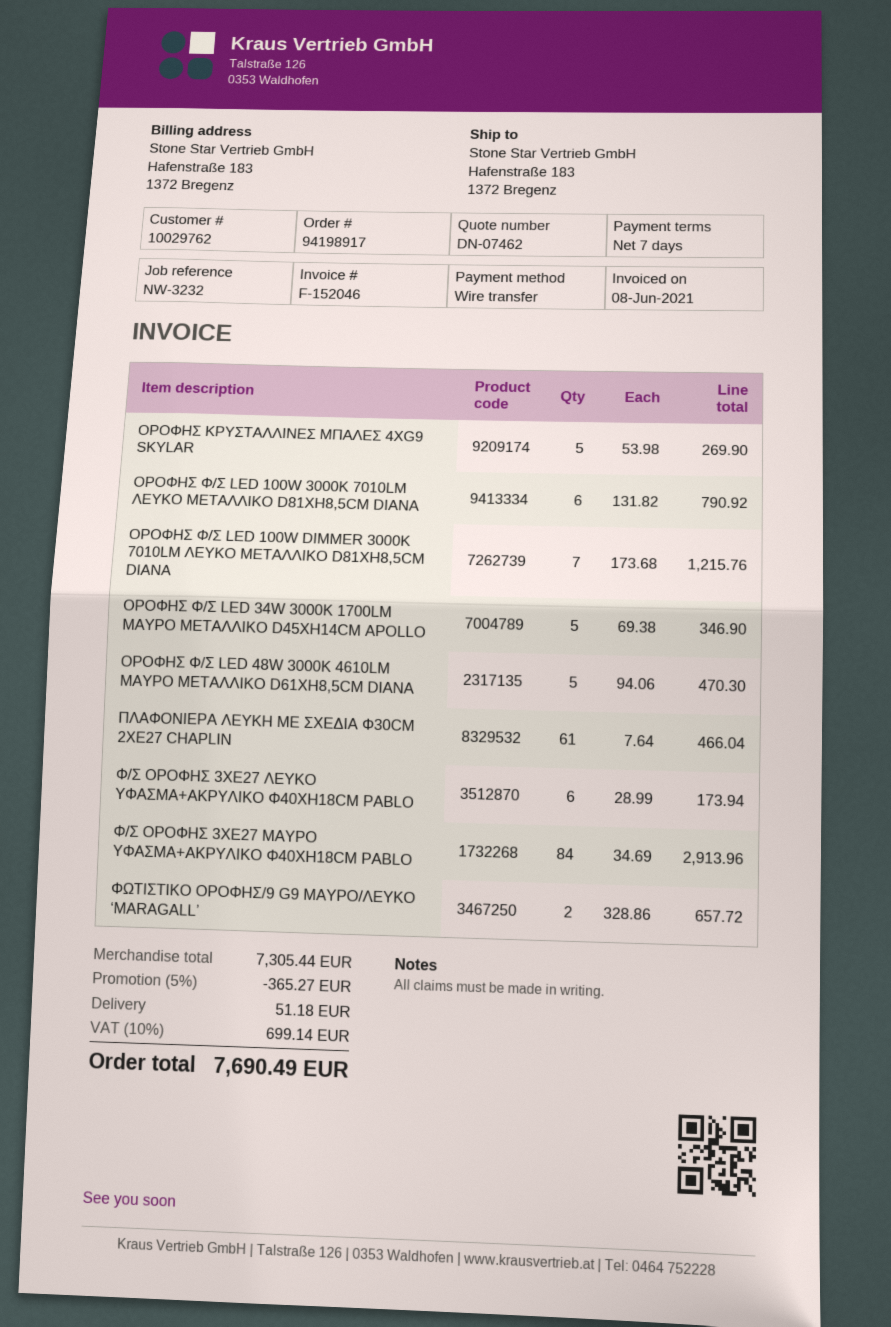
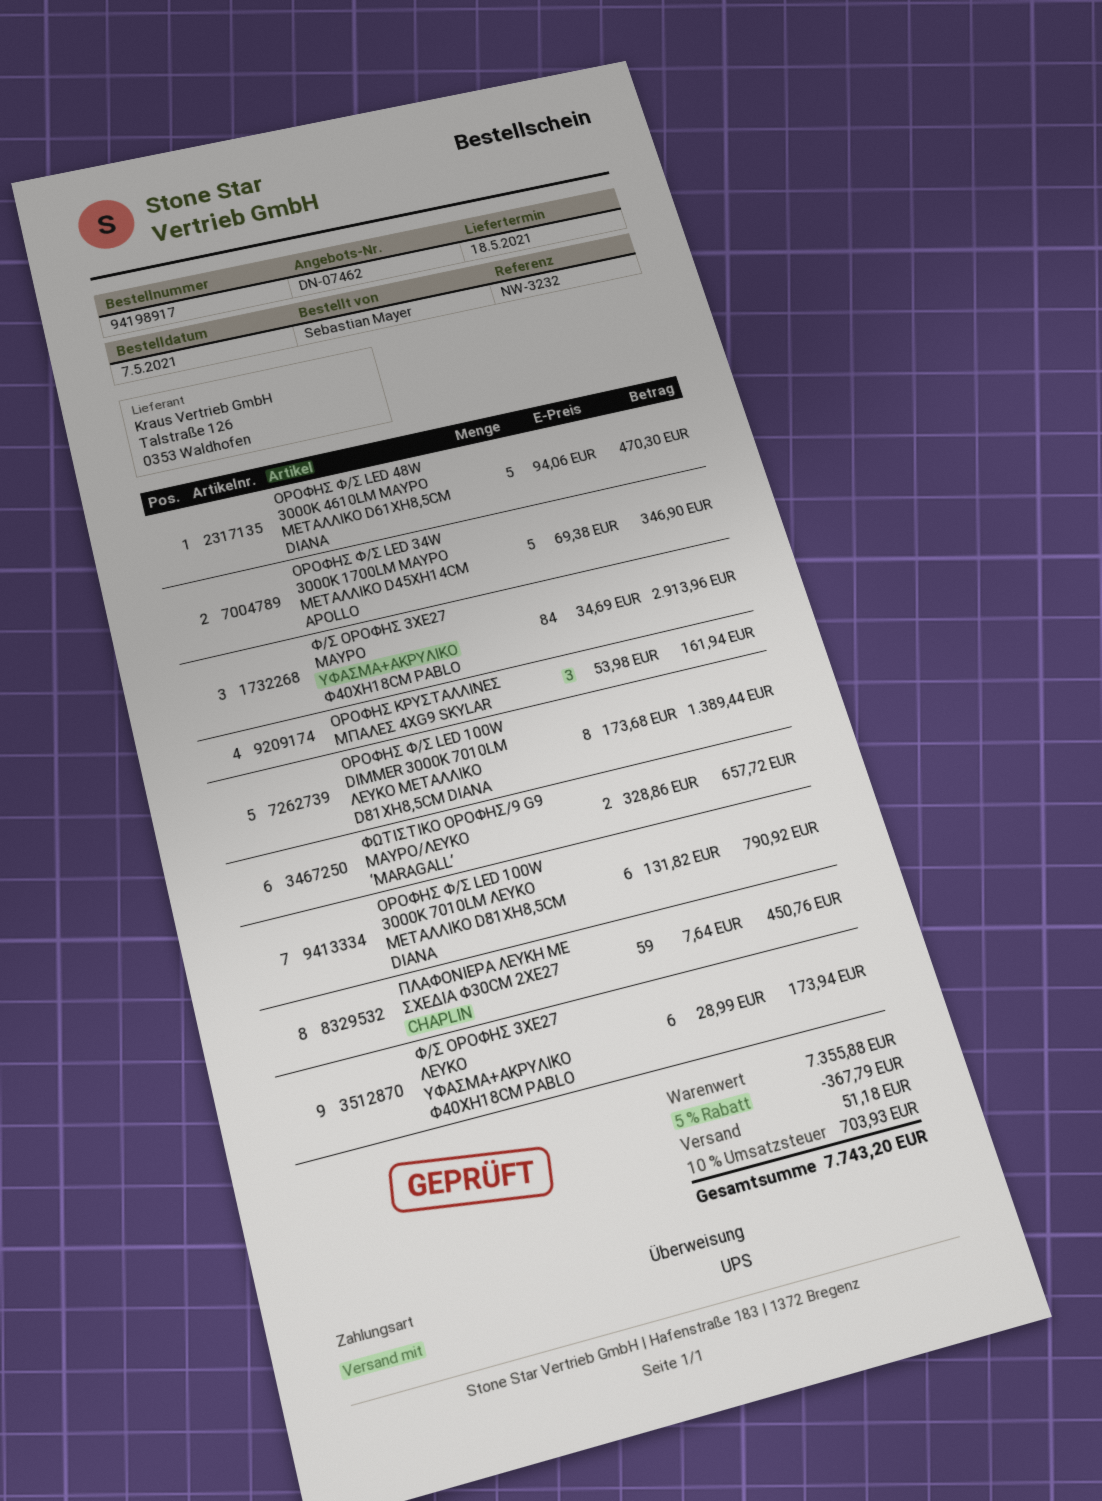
ΟΡΟΦΗΣ ΚΡΥΣΤΑΛΛΙΝΕΣ ΜΠΑΛΕΣ 4ΧG9 SKYLAR: 5 x 53.98 = 269.90 -> 3 x 53.98 = 161.94
ΟΡΟΦΗΣ Φ/Σ LED 100W DIMMER 3000K 7010LM ΛΕΥΚΟ ΜΕΤΑΛΛΙΚΟ D81XH8,5CM DIANA: 7 x 173.68 = 1215.76 -> 8 x 173.68 = 1389.44
ΠΛΑΦΟΝΙΕΡΑ ΛΕΥΚΗ ΜΕ ΣΧΕΔΙΑ Φ30CM 2ΧE27 CHAPLIN: 61 x 7.64 = 466.04 -> 59 x 7.64 = 450.76
subtotal: 7305.44 -> 7355.88
discount: 5% = 365.27 -> 5% = 367.79
tax: 10% = 699.14 -> 10% = 703.93
total: 7690.49 -> 7743.20

